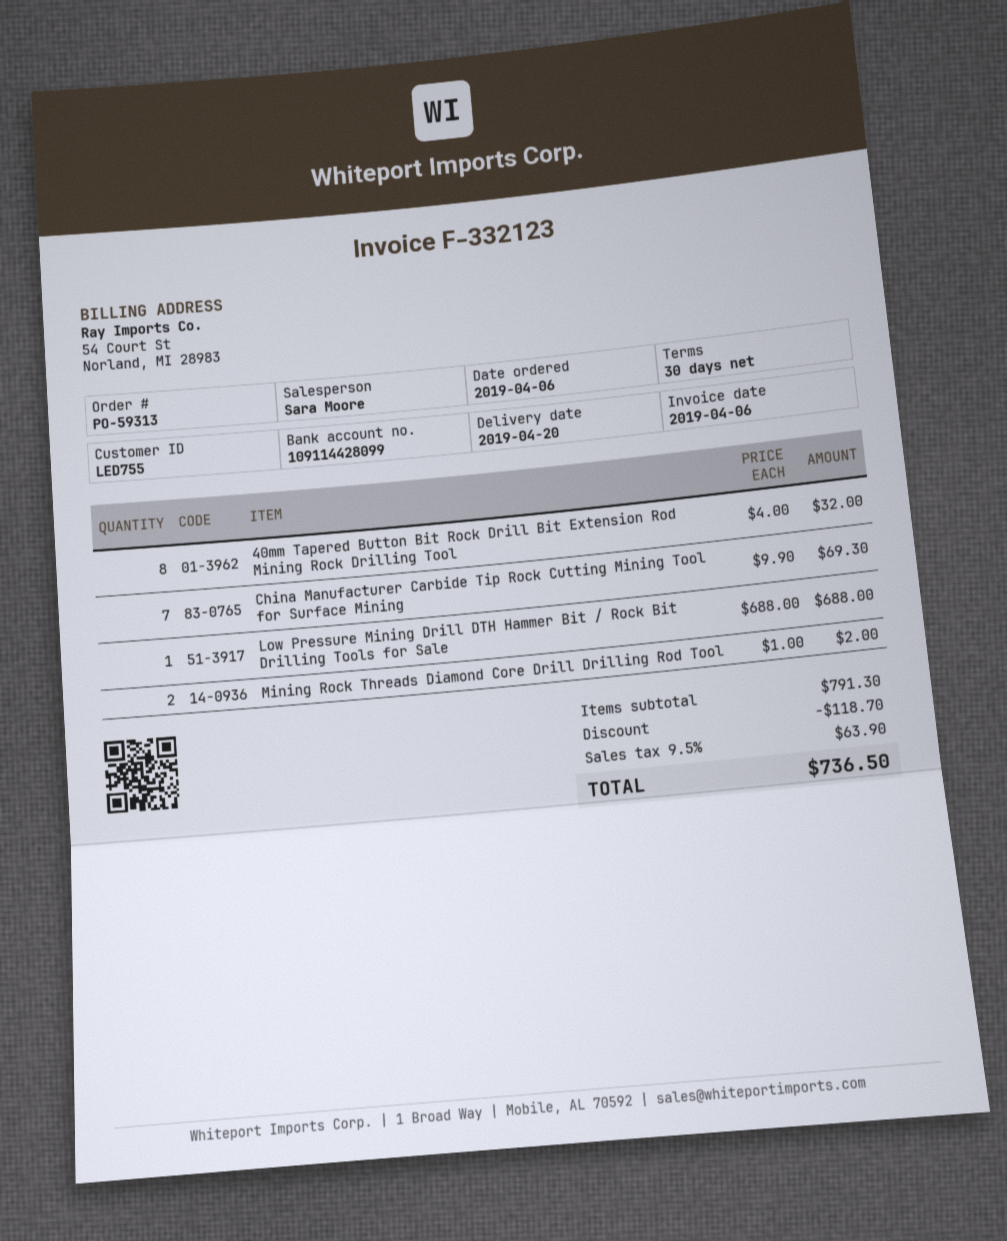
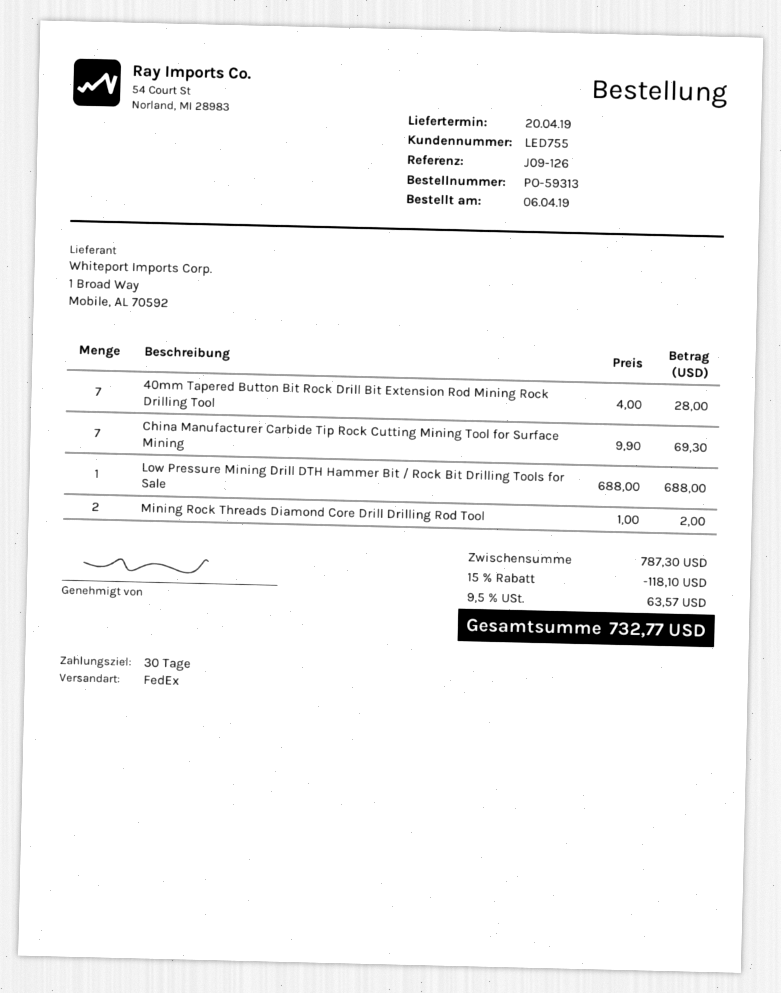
40mm Tapered Button Bit Rock Drill Bit Extension Rod Mining Rock Drilling Tool: 8 x 4.00 = 32.00 -> 7 x 4.00 = 28.00
subtotal: 791.30 -> 787.30
discount: 118.70 -> 118.10
tax: 9.5% = 63.90 -> 9.5% = 63.57
total: 736.50 -> 732.77

